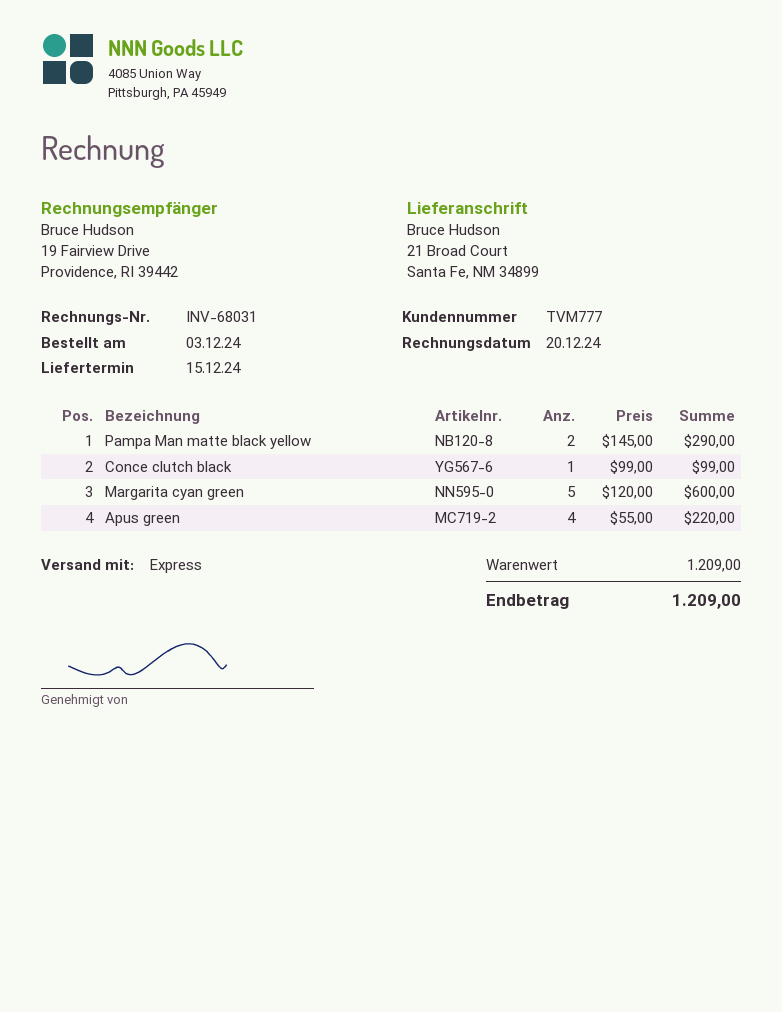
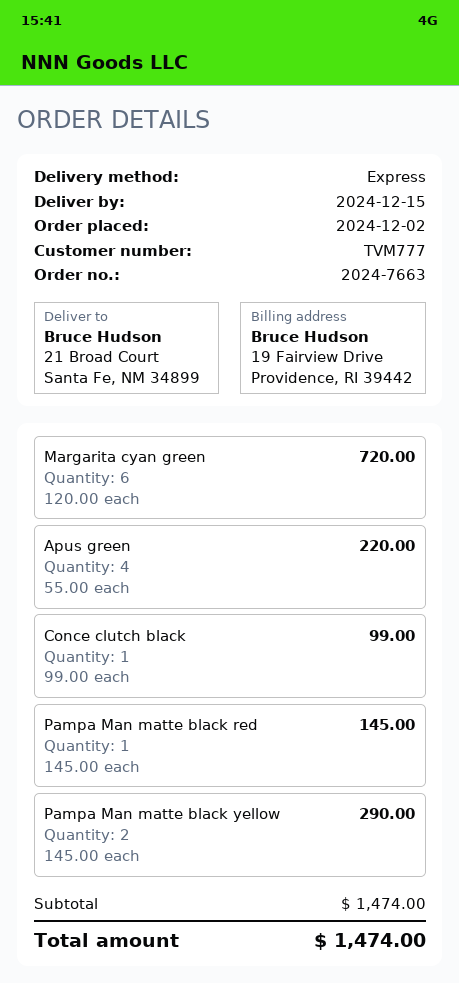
order date: 2024-12-03 -> 2024-12-02
Margarita cyan green: 5 x 120.00 = 600.00 -> 6 x 120.00 = 720.00
Pampa Man matte black red: none -> 1 x 145.00 = 145.00
subtotal: 1209.00 -> 1474.00
total: 1209.00 -> 1474.00

